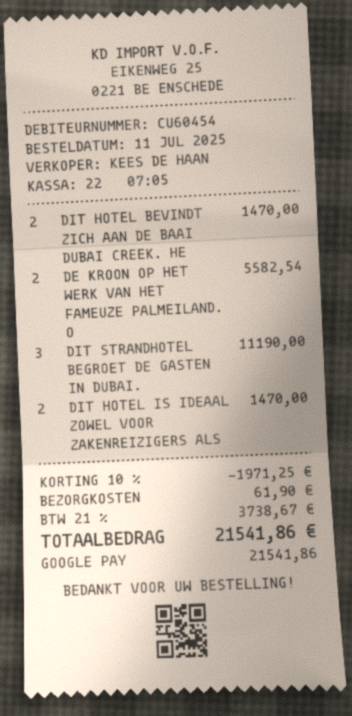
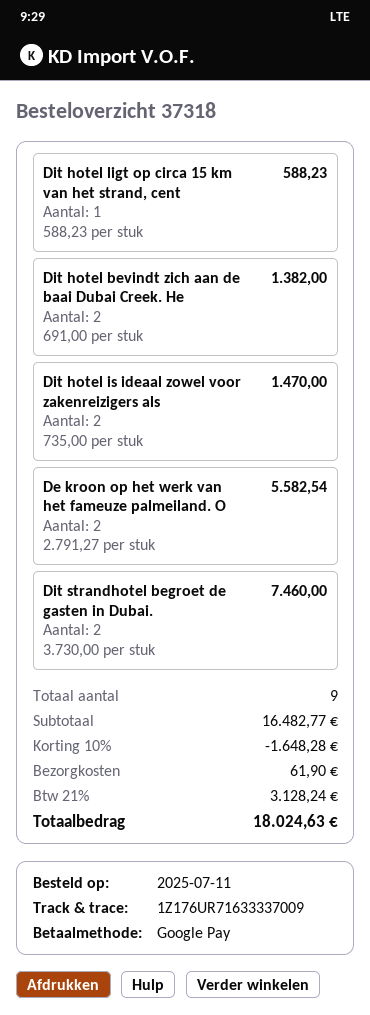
DIT HOTEL BEVINDT ZICH AAN DE BAAI DUBAI CREEK. HE: 2 for 1470.00 -> 2 for 1382.00
DIT STRANDHOTEL BEGROET DE GASTEN IN DUBAI.: 3 for 11190.00 -> 2 for 7460.00
Dit hotel ligt op circa 15 km van het strand, cent: none -> 1 for 588.23
discount: 10% = 1971.25 -> 10% = 1648.28
tax: 21% = 3738.67 -> 21% = 3128.24
total: 21541.86 -> 18024.63

